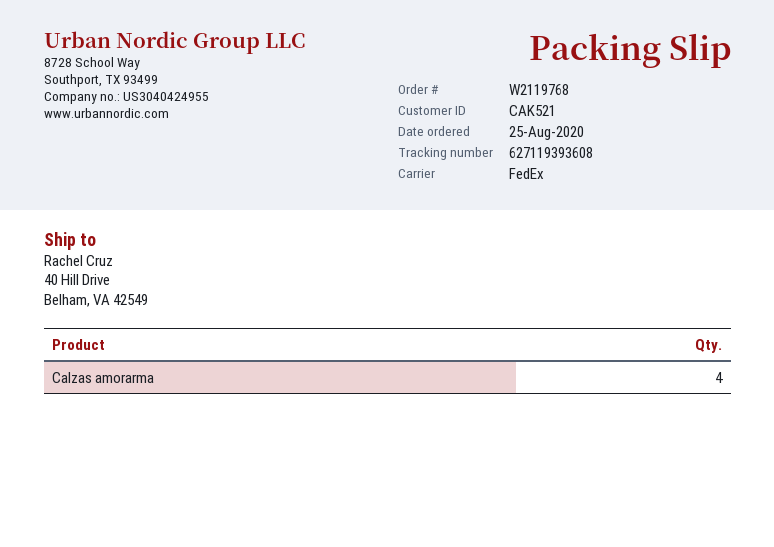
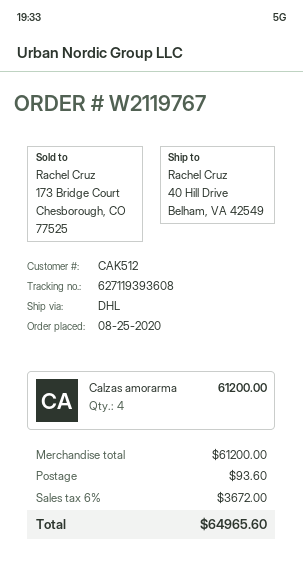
order number: W2119768 -> W2119767
customer number: CAK521 -> CAK512
shipping method: FedEx -> DHL

